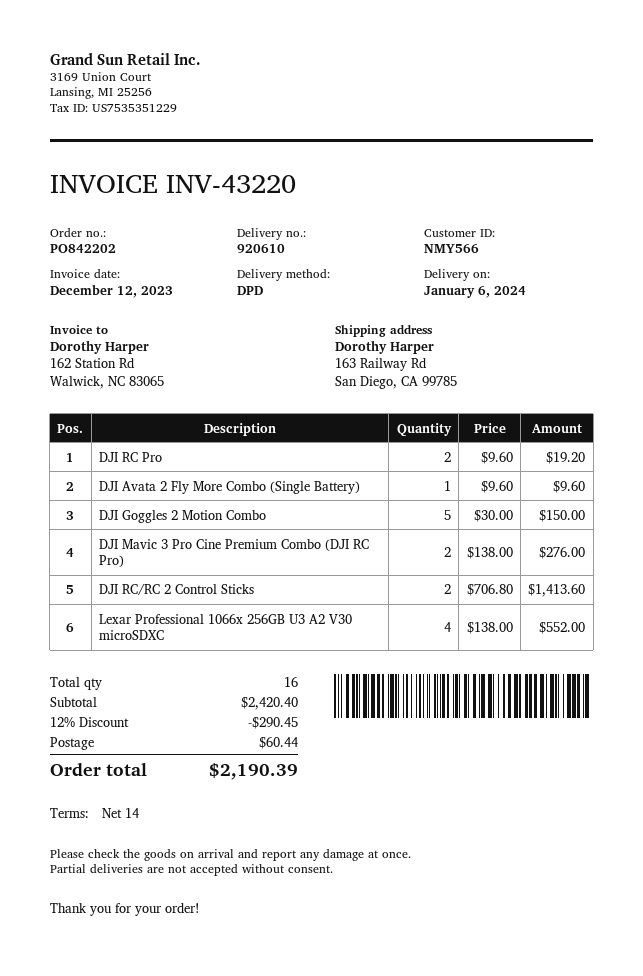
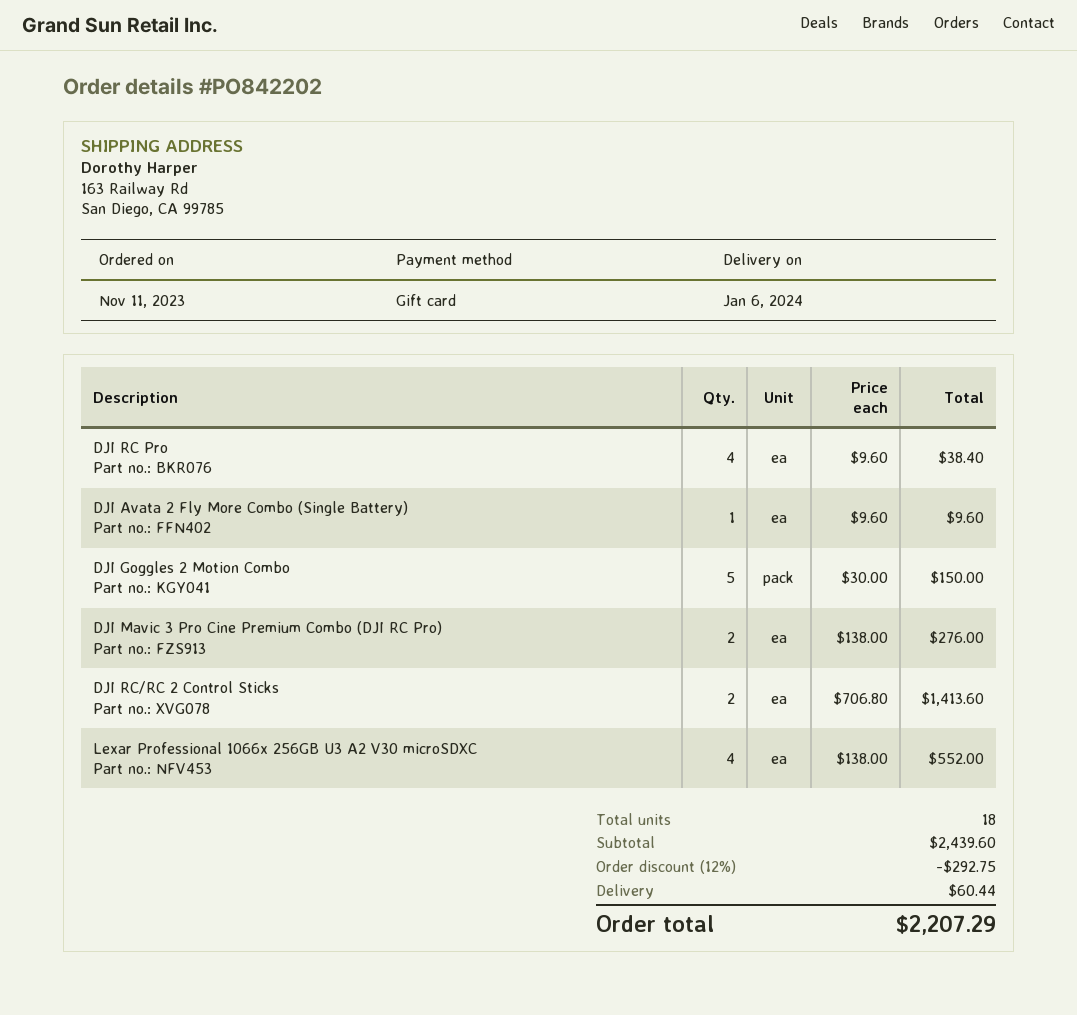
DJI RC Pro: 2 x 9.60 = 19.20 -> 4 x 9.60 = 38.40
total quantity: 16 -> 18
subtotal: 2420.40 -> 2439.60
discount: 12% = 290.45 -> 12% = 292.75
total: 2190.39 -> 2207.29

